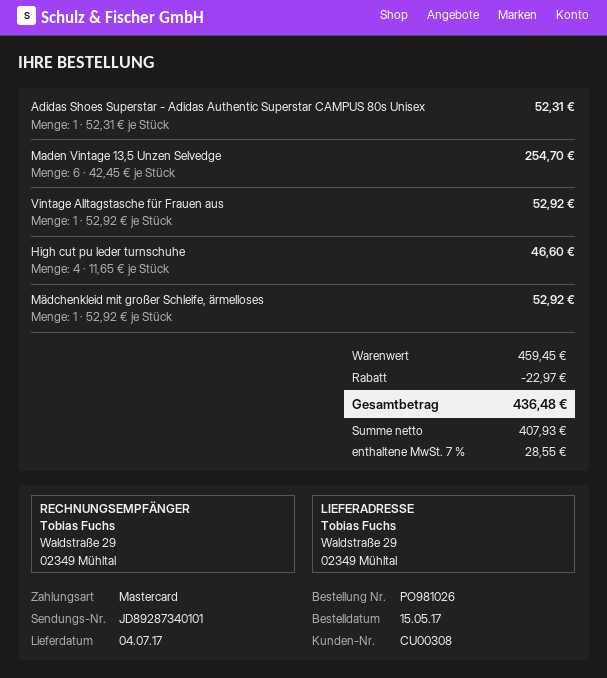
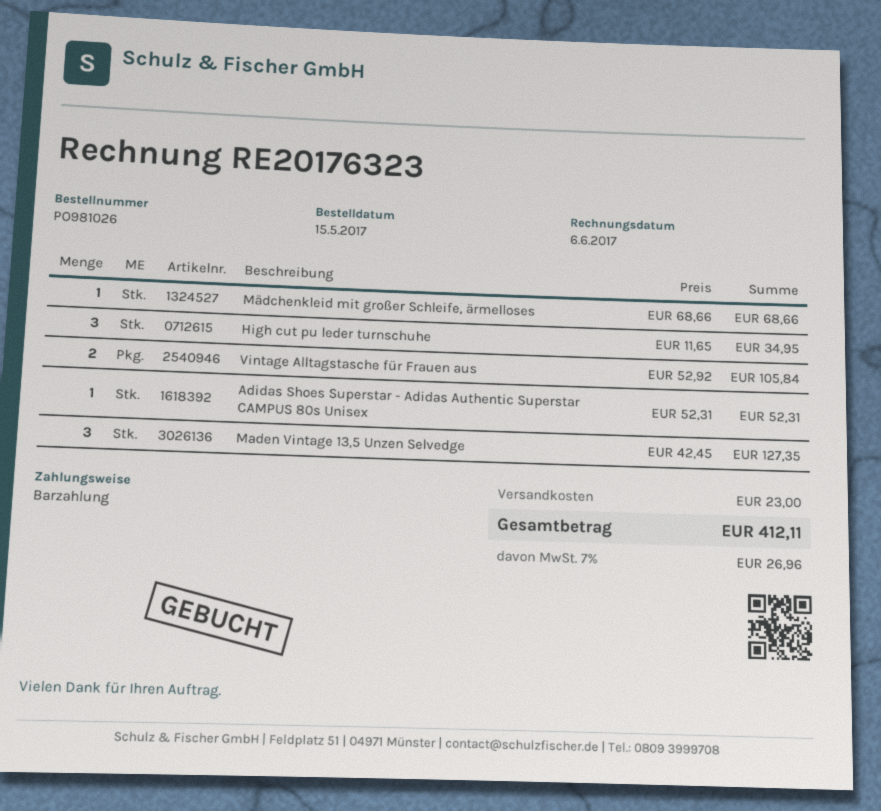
payment method: Mastercard -> cash
Maden Vintage 13,5 Unzen Selvedge: 6 x 42.45 = 254.70 -> 3 x 42.45 = 127.35
Vintage Alltagstasche für Frauen aus: 1 x 52.92 = 52.92 -> 2 x 52.92 = 105.84
High cut pu leder turnschuhe: 4 x 11.65 = 46.60 -> 3 x 11.65 = 34.95
Mädchenkleid mit großer Schleife, ärmelloses: 1 x 52.92 = 52.92 -> 1 x 68.66 = 68.66
discount: 22.97 -> none
shipping: none -> 23.00
tax: 7% = 28.55 -> 7% = 26.96
total: 436.48 -> 412.11

